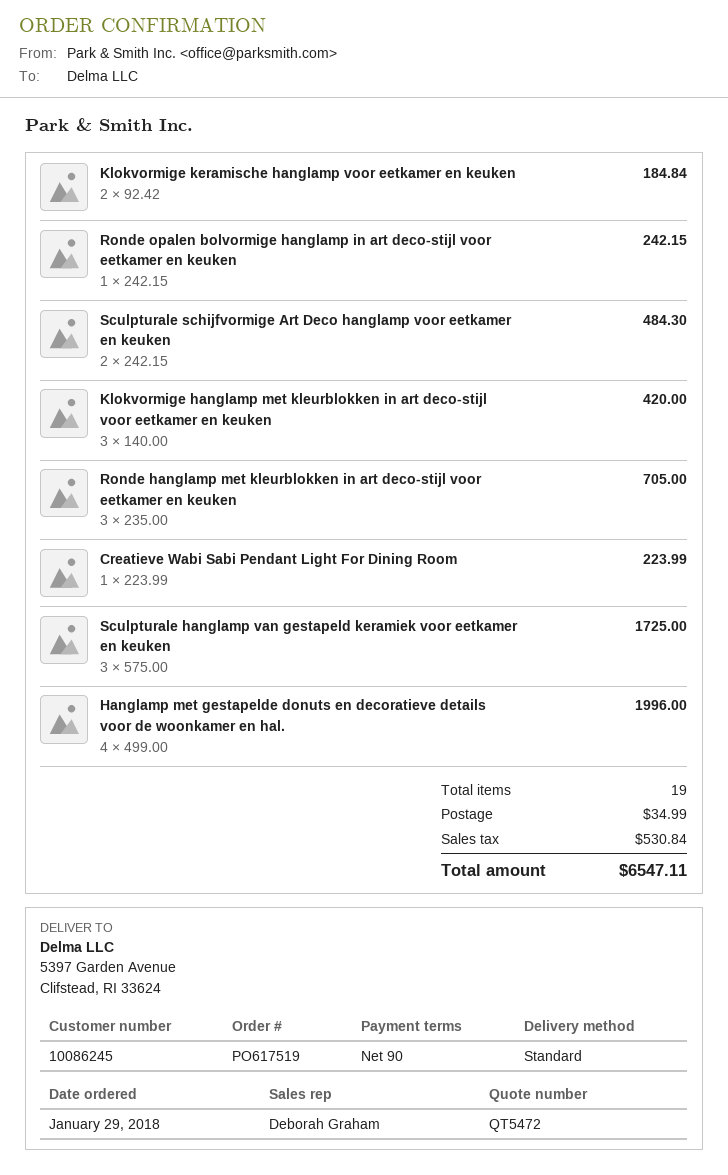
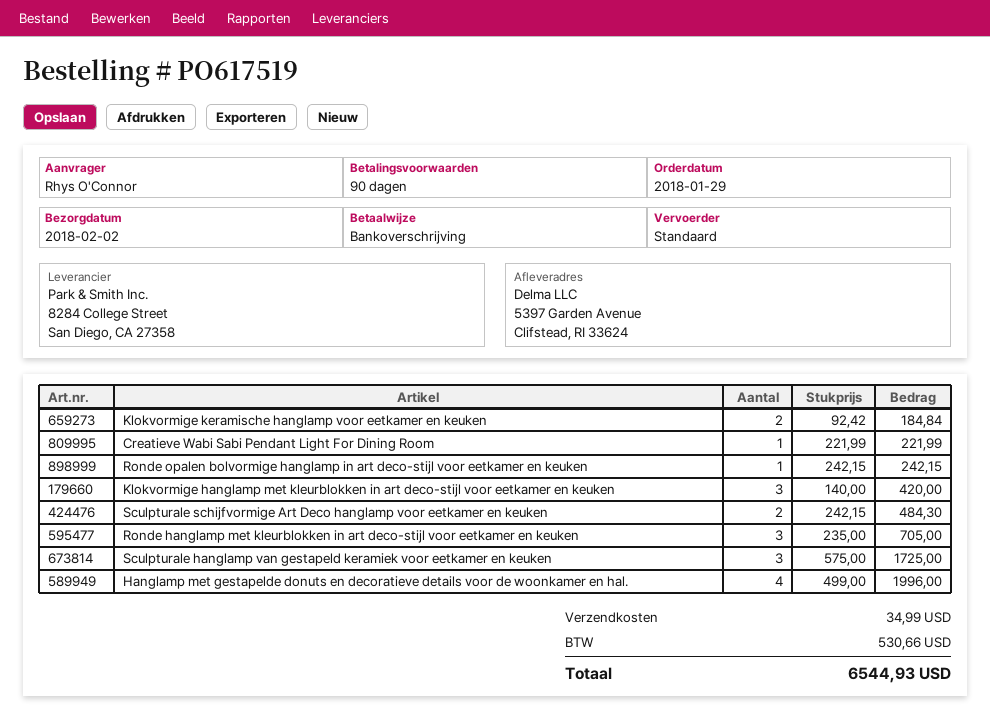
Creatieve Wabi Sabi Pendant Light For Dining Room: 1 x 223.99 = 223.99 -> 1 x 221.99 = 221.99
tax: 530.84 -> 530.66
total: 6547.11 -> 6544.93

